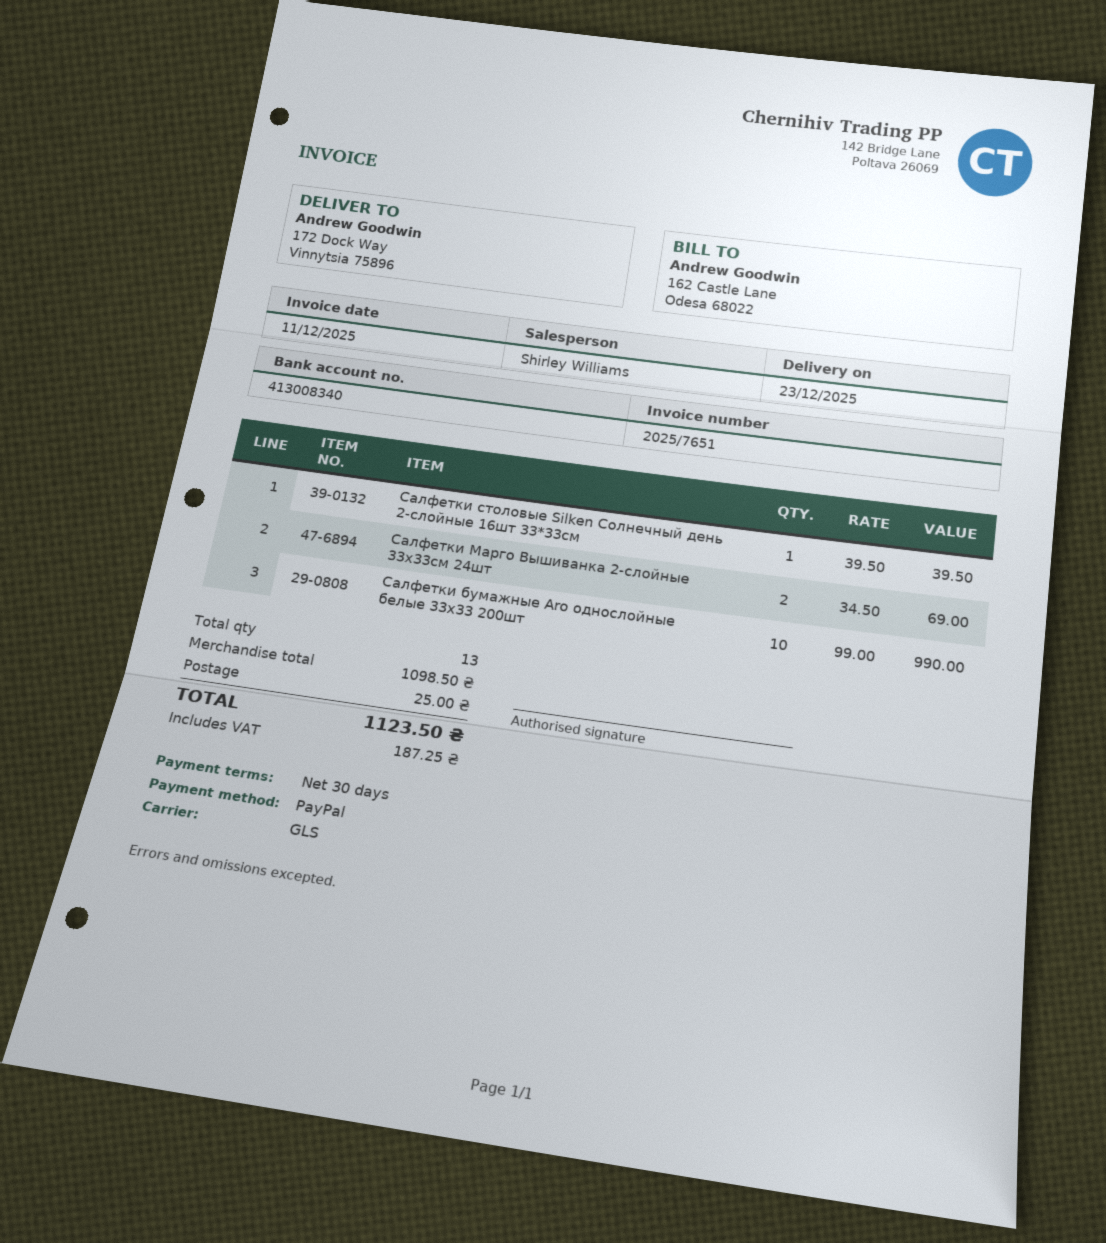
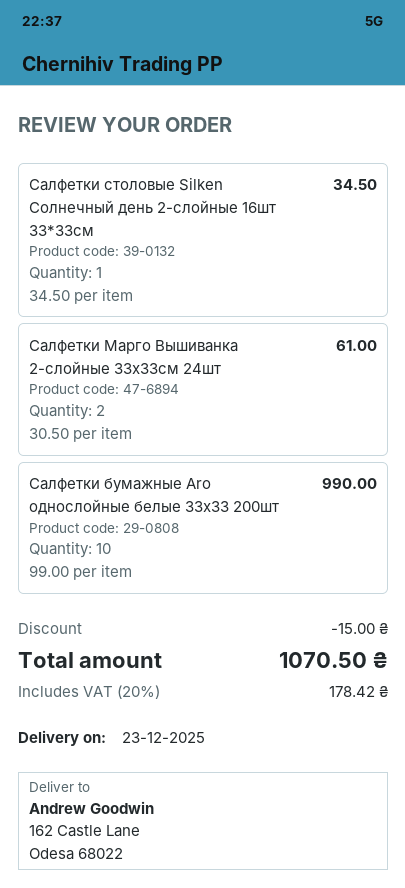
ship to: 172 Dock Way, Vinnytsia 75896 -> 162 Castle Lane, Odesa 68022
Салфетки столовые Silken Солнечный день 2-слойные 16шт 33*33см: 1 x 39.50 = 39.50 -> 1 x 34.50 = 34.50
Салфетки Марго Вышиванка 2-слойные 33х33см 24шт: 2 x 34.50 = 69.00 -> 2 x 30.50 = 61.00
discount: none -> 15.00
shipping: 25.00 -> none
tax: 187.25 -> 178.42
total: 1123.50 -> 1070.50

